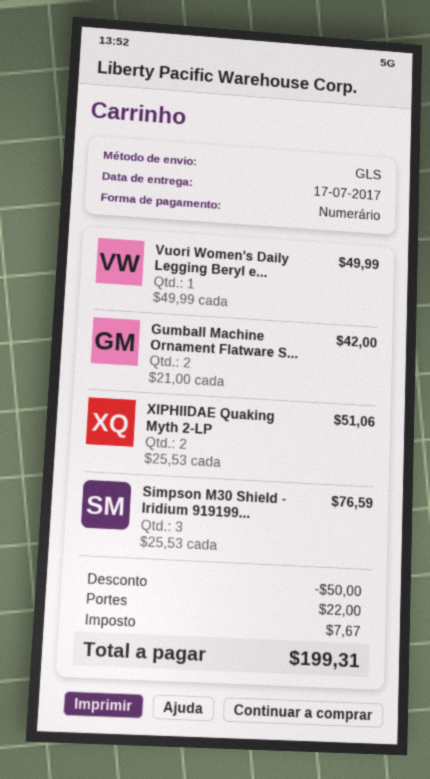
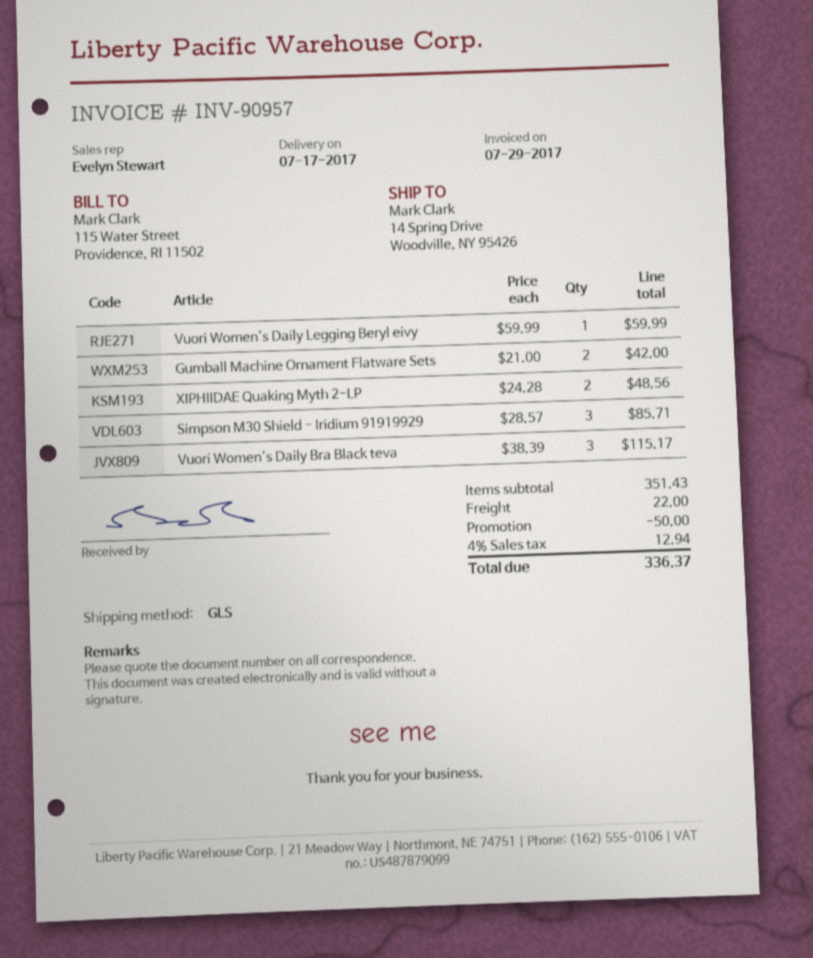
Vuori Women's Daily Legging Beryl e...: 1 x 49.99 = 49.99 -> 1 x 59.99 = 59.99
XIPHIIDAE Quaking Myth 2-LP: 2 x 25.53 = 51.06 -> 2 x 24.28 = 48.56
Simpson M30 Shield - Iridium 919199...: 3 x 25.53 = 76.59 -> 3 x 28.57 = 85.71
Vuori Women's Daily Bra Black teva: none -> 3 x 38.39 = 115.17
tax: 7.67 -> 12.94
total: 199.31 -> 336.37

